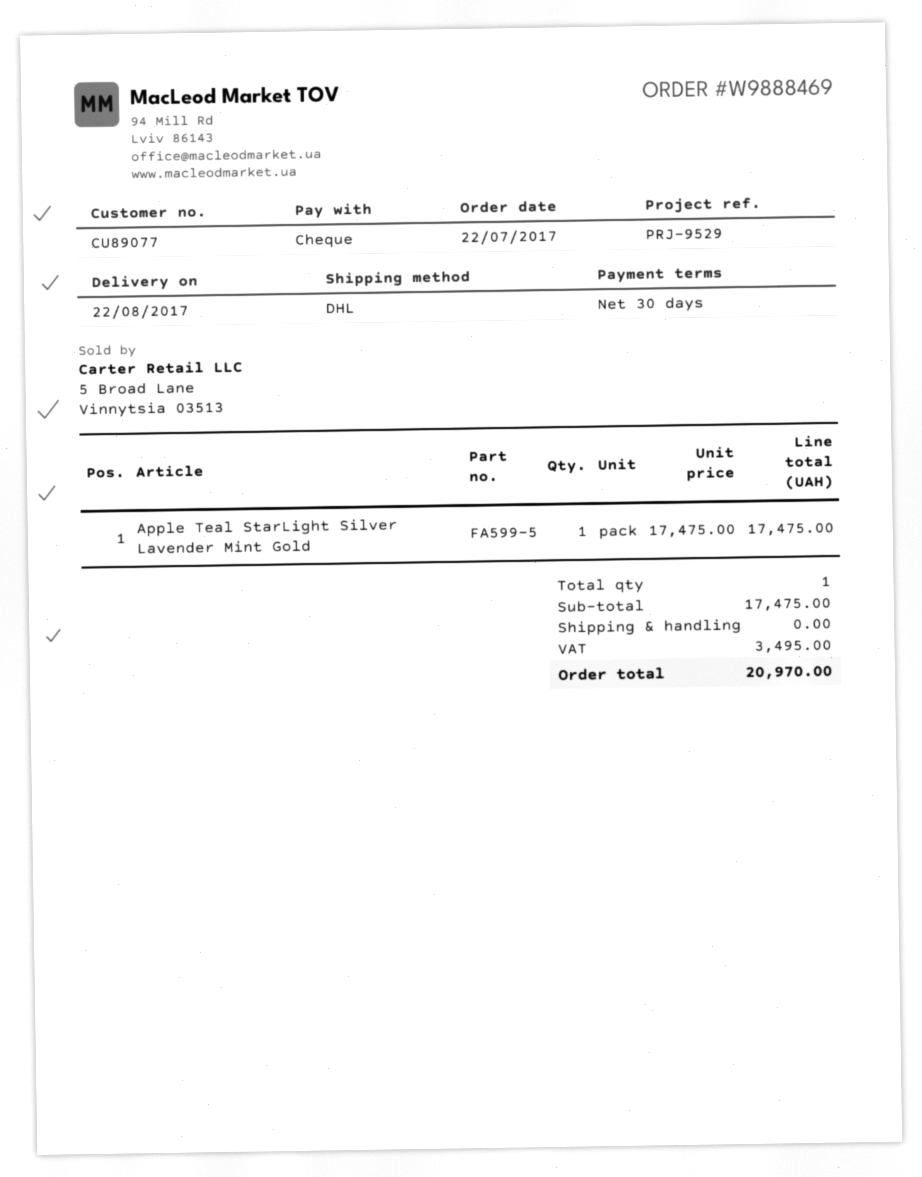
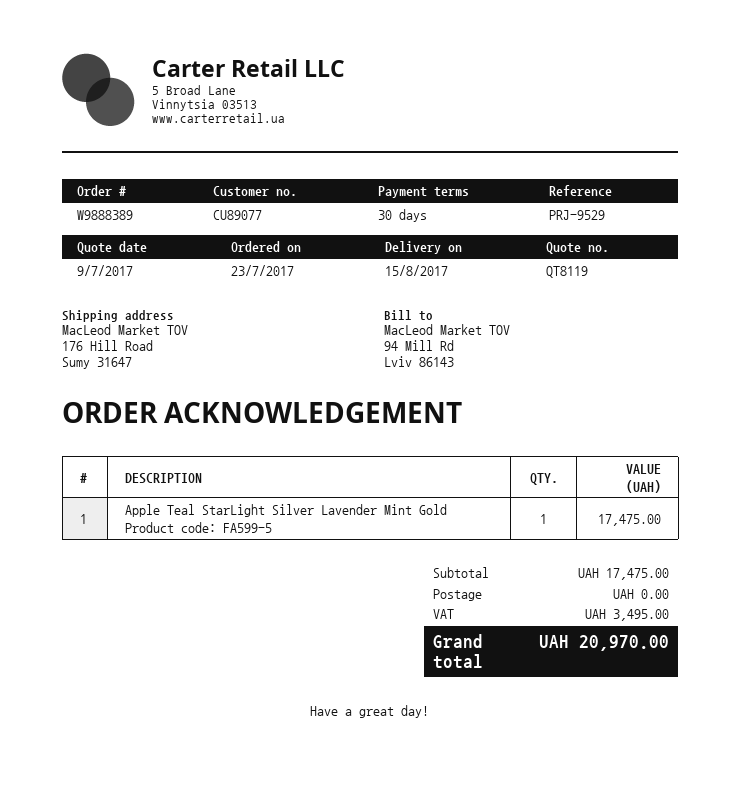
order number: W9888469 -> W9888389
order date: 2017-07-22 -> 2017-07-23
delivery date: 2017-08-22 -> 2017-08-15

